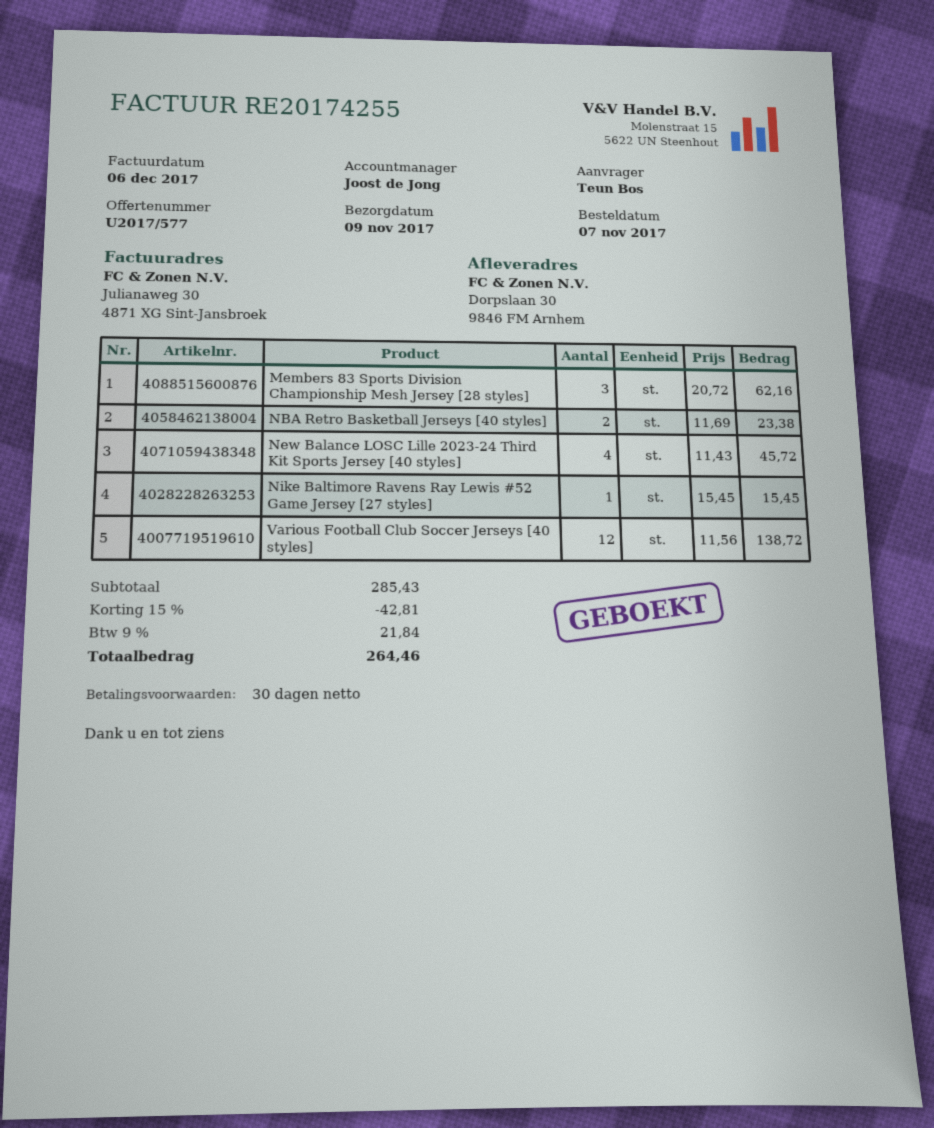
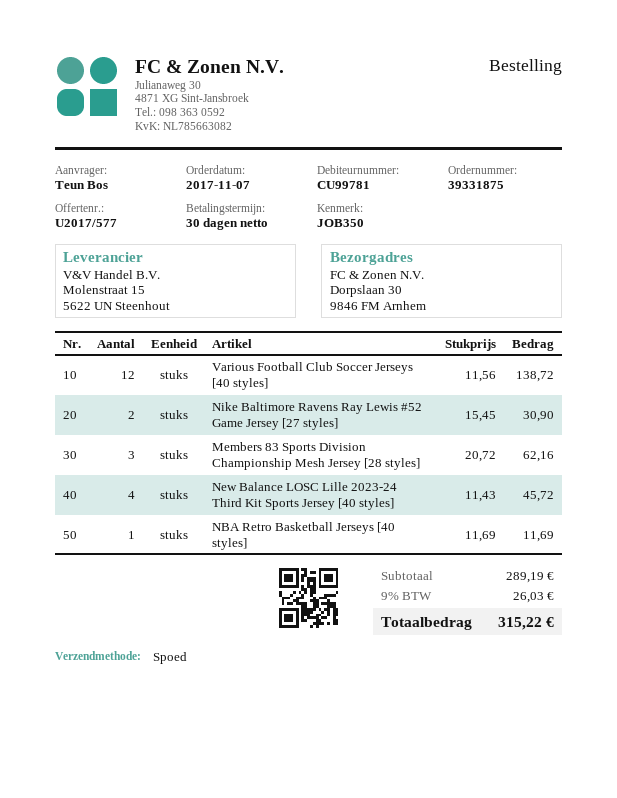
NBA Retro Basketball Jerseys [40 styles]: 2 x 11.69 = 23.38 -> 1 x 11.69 = 11.69
Nike Baltimore Ravens Ray Lewis #52 Game Jersey [27 styles]: 1 x 15.45 = 15.45 -> 2 x 15.45 = 30.90
subtotal: 285.43 -> 289.19
discount: 15% = 42.81 -> none
tax: 9% = 21.84 -> 9% = 26.03
total: 264.46 -> 315.22

